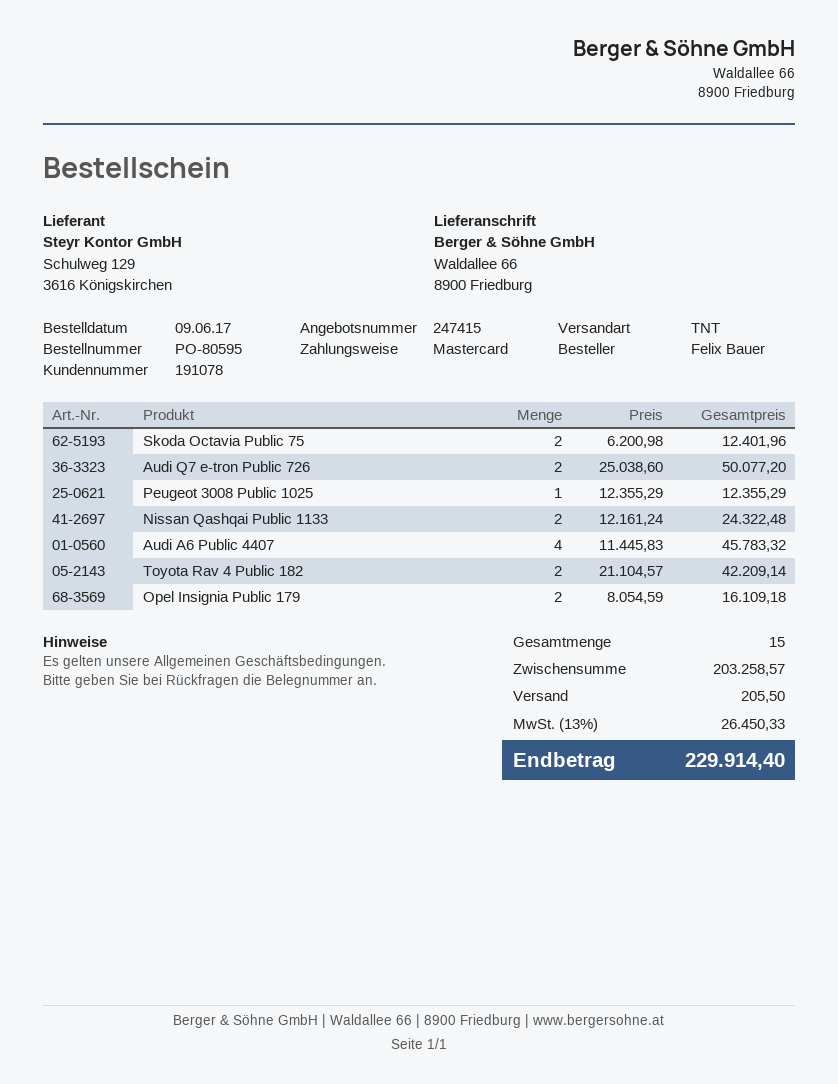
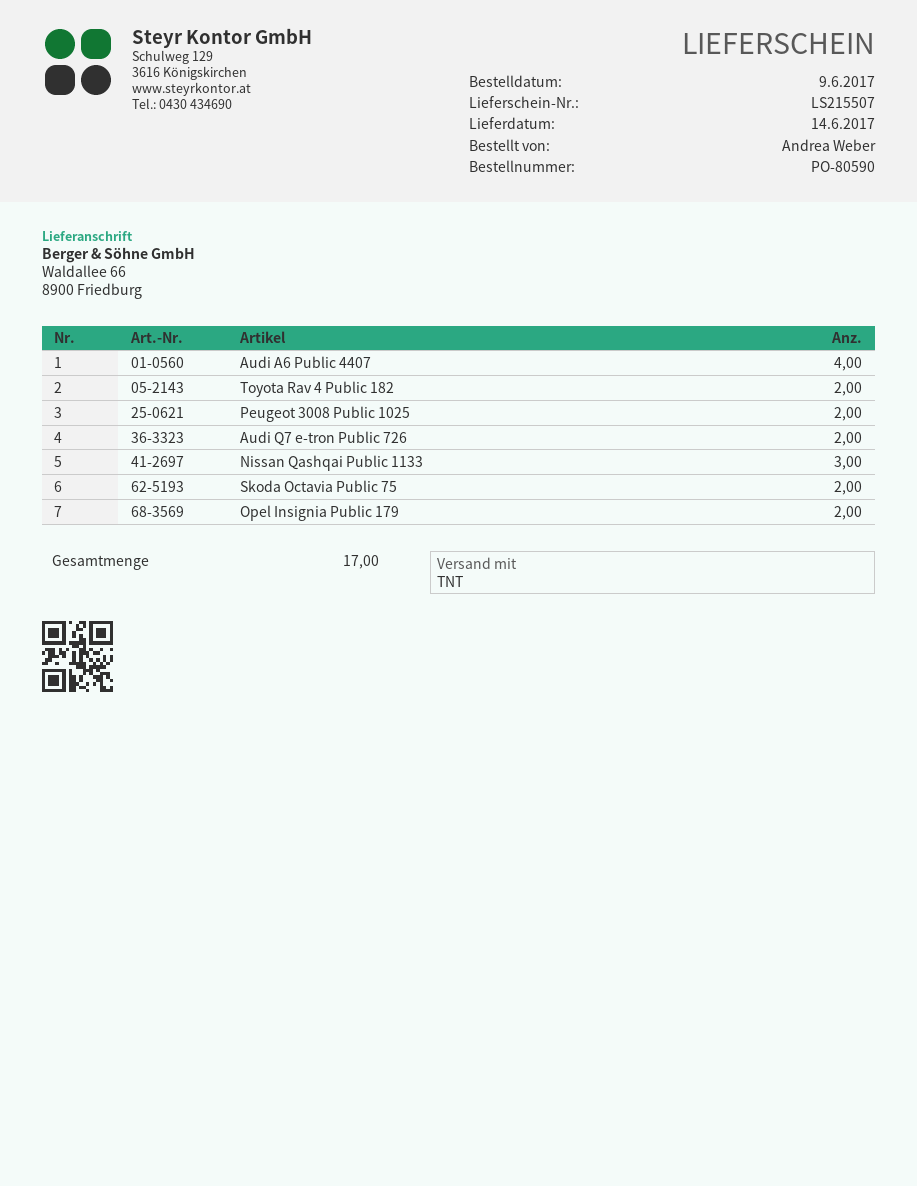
order number: PO-80595 -> PO-80590
ordered by: Felix Bauer -> Andrea Weber
Peugeot 3008 Public 1025: 1 -> 2
Nissan Qashqai Public 1133: 2 -> 3
total quantity: 15 -> 17

